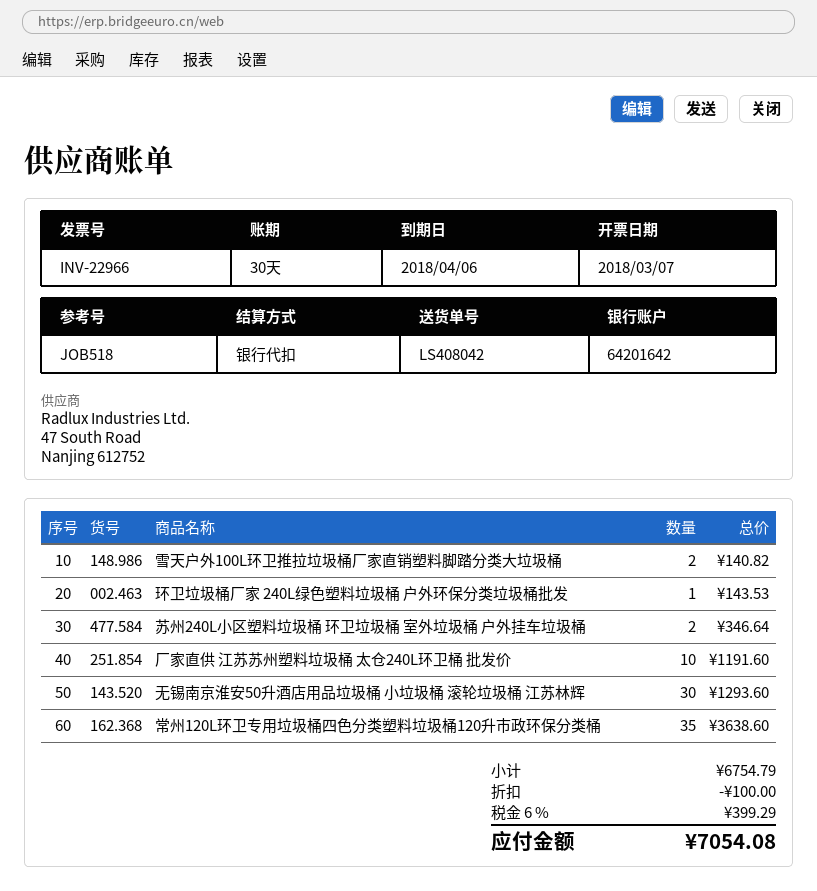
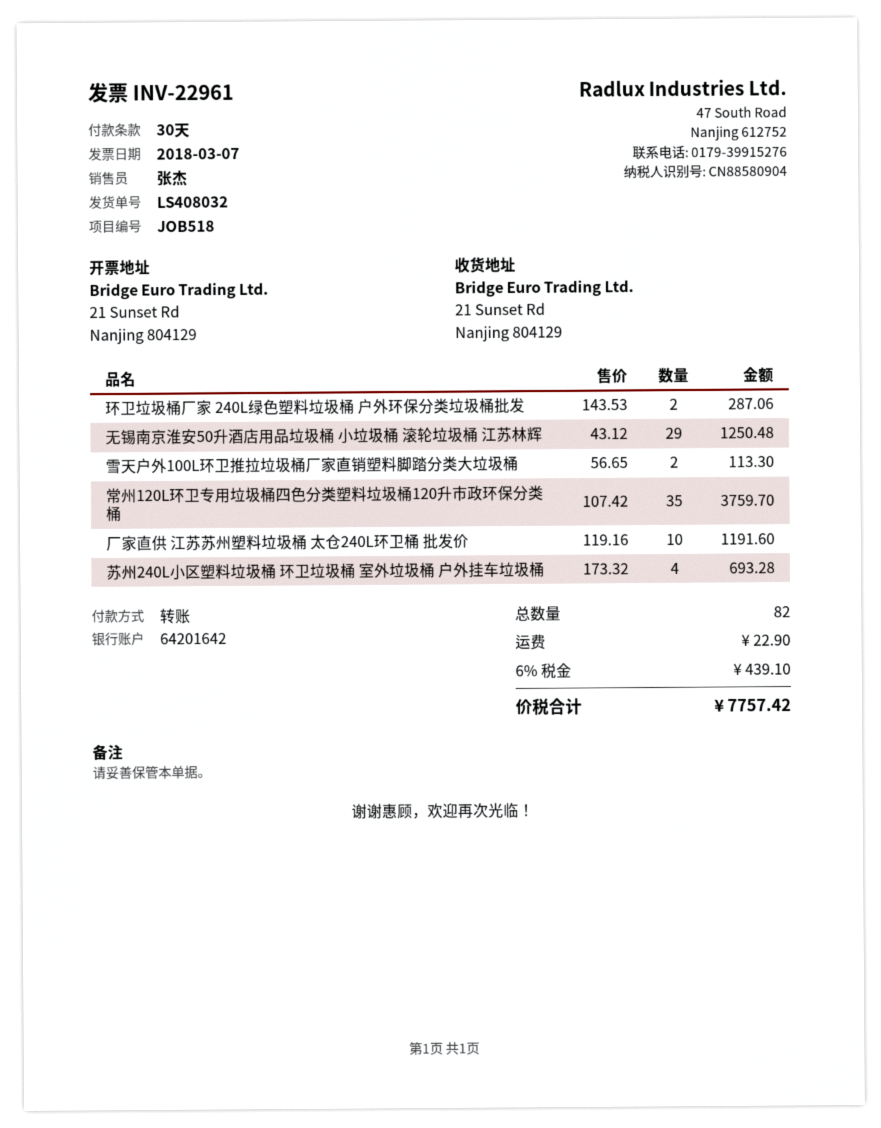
delivery note number: LS408042 -> LS408032
invoice number: INV-22966 -> INV-22961
payment method: direct debit -> bank transfer
雪天户外100L环卫推拉垃圾桶厂家直销塑料脚踏分类大垃圾桶: 2 for 140.82 -> 2 for 113.30
环卫垃圾桶厂家 240L绿色塑料垃圾桶 户外环保分类垃圾桶批发: 1 for 143.53 -> 2 for 287.06
苏州240L小区塑料垃圾桶 环卫垃圾桶 室外垃圾桶 户外挂车垃圾桶: 2 for 346.64 -> 4 for 693.28
无锡南京淮安50升酒店用品垃圾桶 小垃圾桶 滚轮垃圾桶 江苏林辉: 30 for 1293.60 -> 29 for 1250.48
常州120L环卫专用垃圾桶四色分类塑料垃圾桶120升市政环保分类桶: 35 for 3638.60 -> 35 for 3759.70
discount: 100.00 -> none
shipping: none -> 22.90
tax: 6% = 399.29 -> 6% = 439.10
total: 7054.08 -> 7757.42

